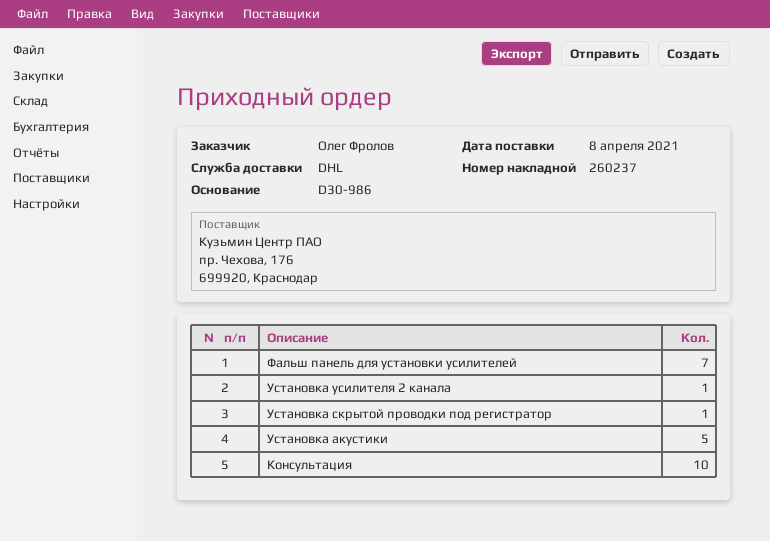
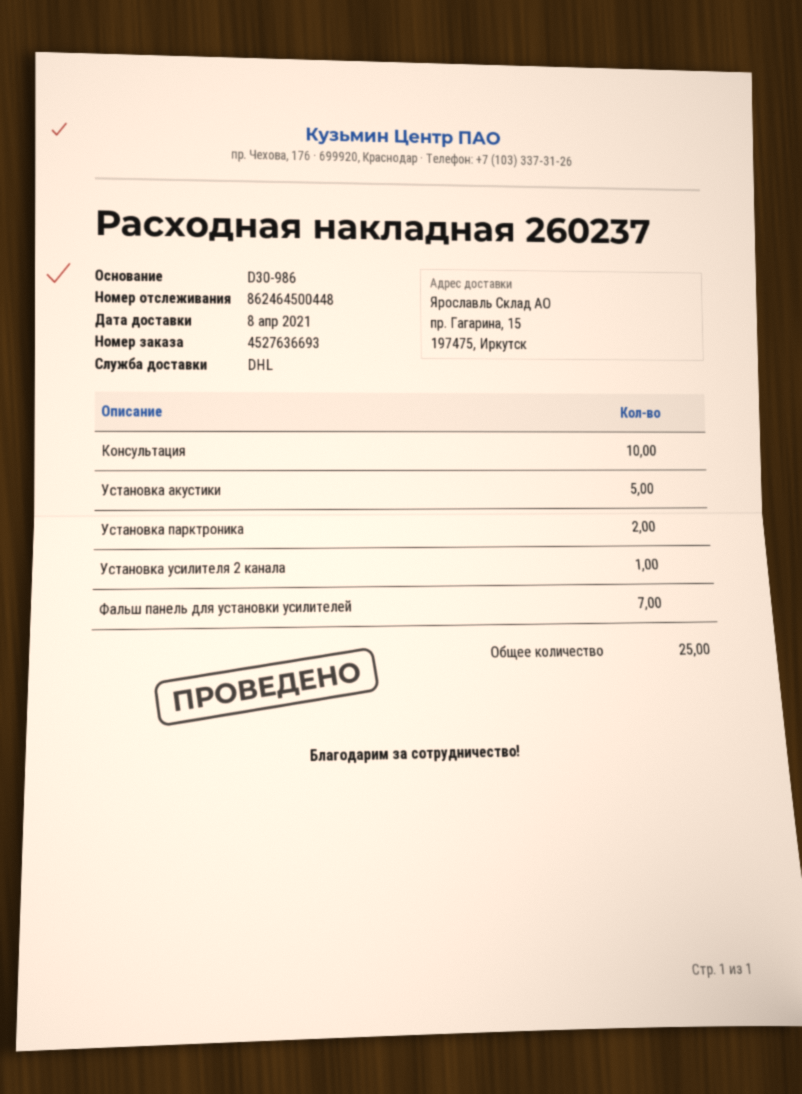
Установка скрытой проводки под регистратор: 1 -> none
Установка парктроника: none -> 2

